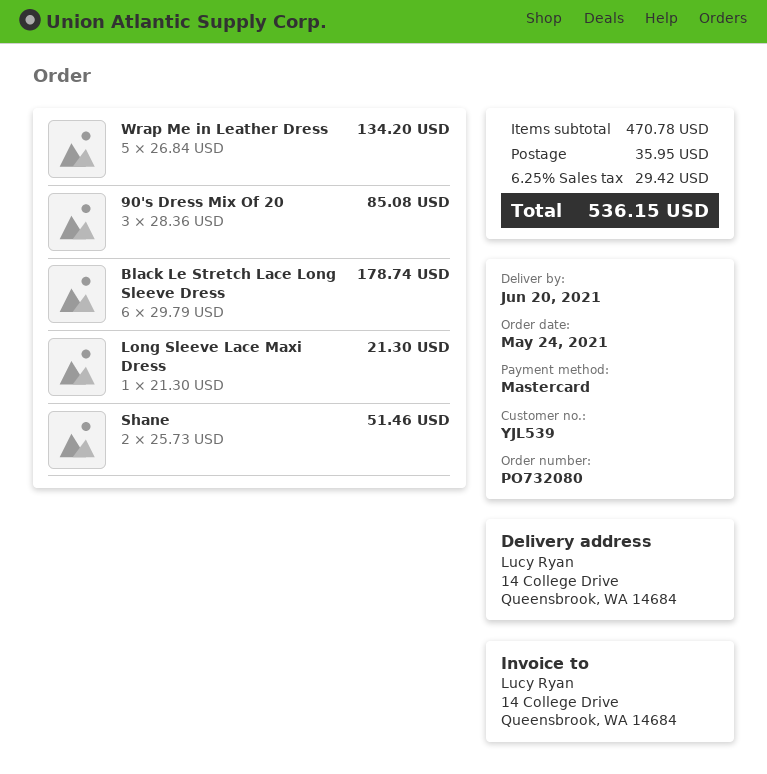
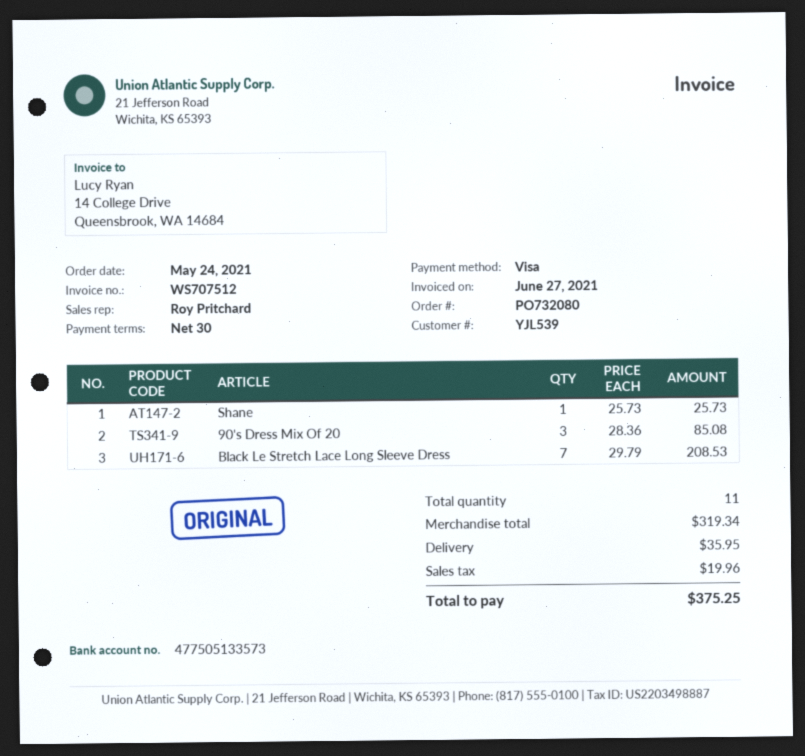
payment method: Mastercard -> Visa
Wrap Me in Leather Dress: 5 x 26.84 = 134.20 -> none
Black Le Stretch Lace Long Sleeve Dress: 6 x 29.79 = 178.74 -> 7 x 29.79 = 208.53
Long Sleeve Lace Maxi Dress: 1 x 21.30 = 21.30 -> none
Shane: 2 x 25.73 = 51.46 -> 1 x 25.73 = 25.73
subtotal: 470.78 -> 319.34
tax: 29.42 -> 19.96
total: 536.15 -> 375.25

